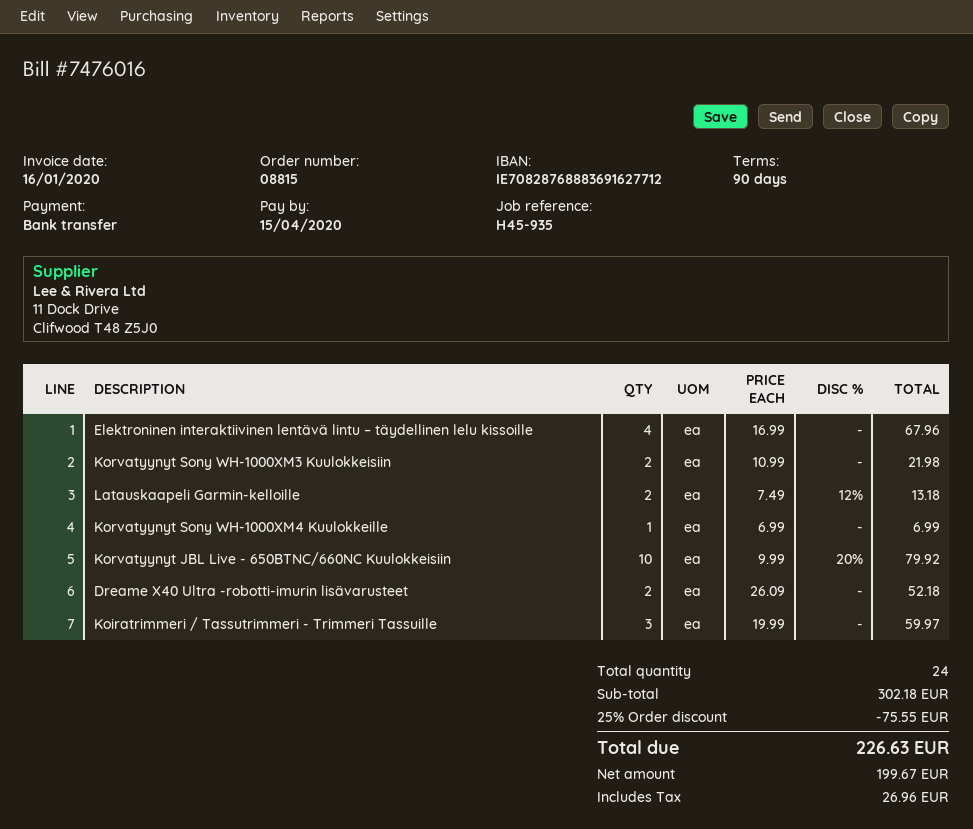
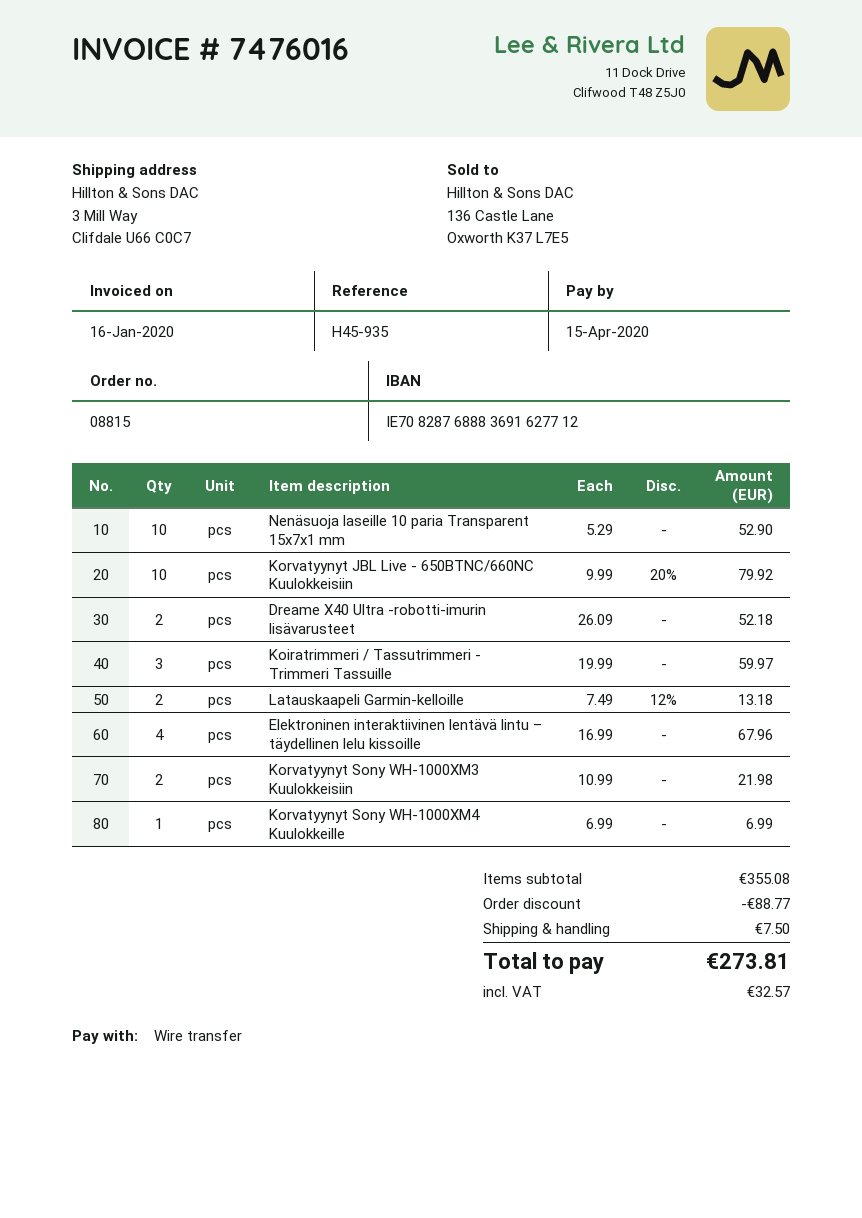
Nenäsuoja laseille 10 paria Transparent 15x7x1 mm: none -> 10 x 5.29 = 52.90
subtotal: 302.18 -> 355.08
discount: 75.55 -> 88.77
shipping: none -> 7.50
tax: 26.96 -> 32.57
total: 226.63 -> 273.81

